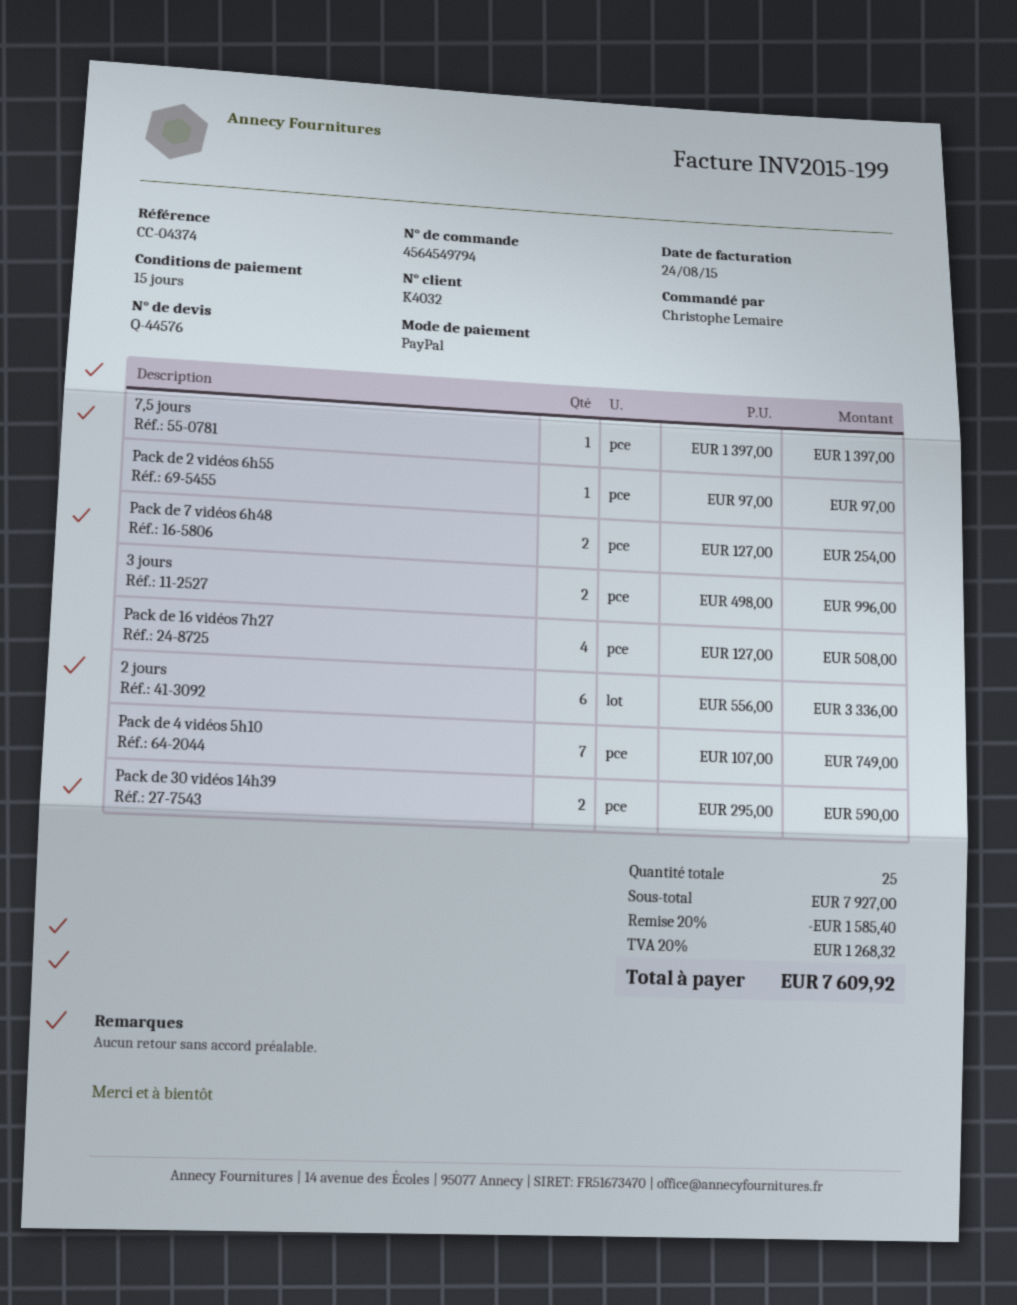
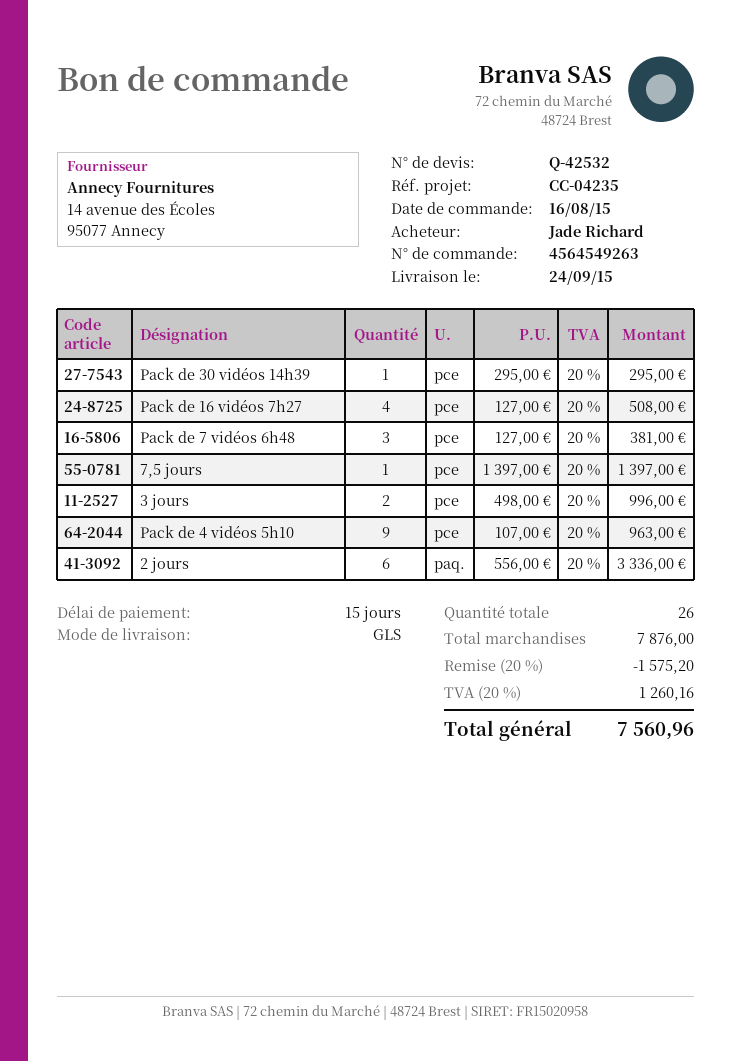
quote number: Q-44576 -> Q-42532
order number: 4564549794 -> 4564549263
reference: CC-04374 -> CC-04235
ordered by: Christophe Lemaire -> Jade Richard
Pack de 2 vidéos 6h55: 1 x 97.00 = 97.00 -> none
Pack de 7 vidéos 6h48: 2 x 127.00 = 254.00 -> 3 x 127.00 = 381.00
Pack de 4 vidéos 5h10: 7 x 107.00 = 749.00 -> 9 x 107.00 = 963.00
Pack de 30 vidéos 14h39: 2 x 295.00 = 590.00 -> 1 x 295.00 = 295.00
total quantity: 25 -> 26
subtotal: 7927.00 -> 7876.00
discount: 20% = 1585.40 -> 20% = 1575.20
tax: 20% = 1268.32 -> 20% = 1260.16
total: 7609.92 -> 7560.96

